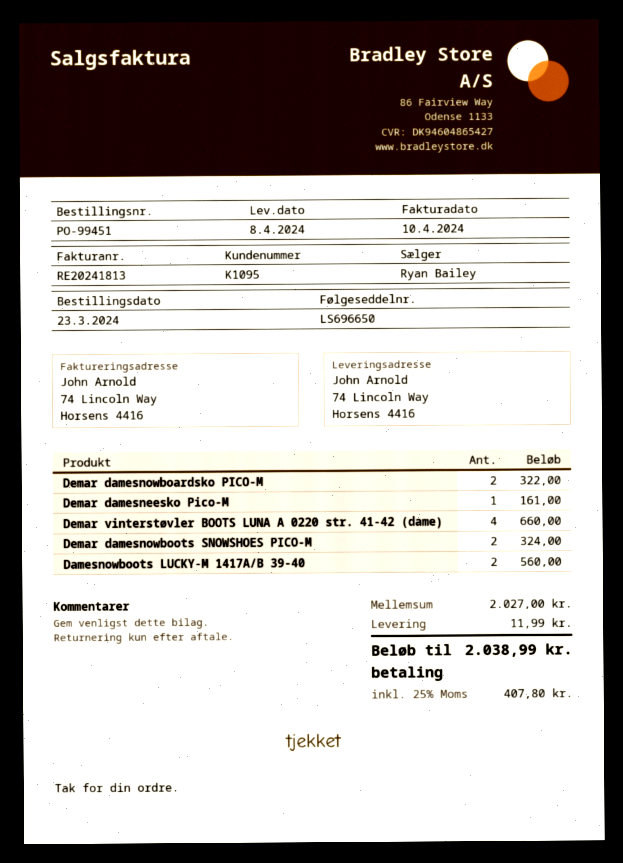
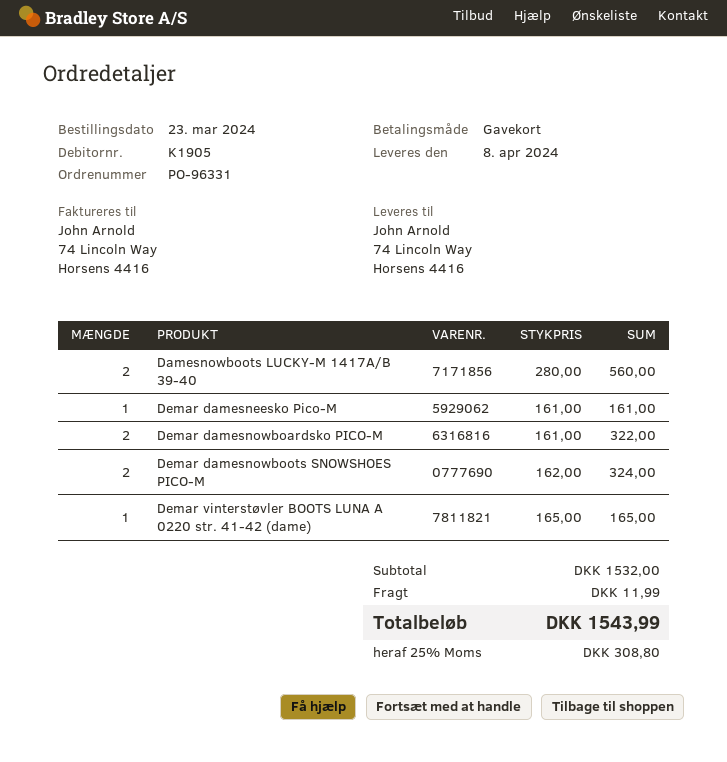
order number: PO-99451 -> PO-96331
customer number: K1095 -> K1905
Demar vinterstøvler BOOTS LUNA A 0220 str. 41-42 (dame): 4 for 660.00 -> 1 for 165.00
subtotal: 2027.00 -> 1532.00
tax: 25% = 407.80 -> 25% = 308.80
total: 2038.99 -> 1543.99

